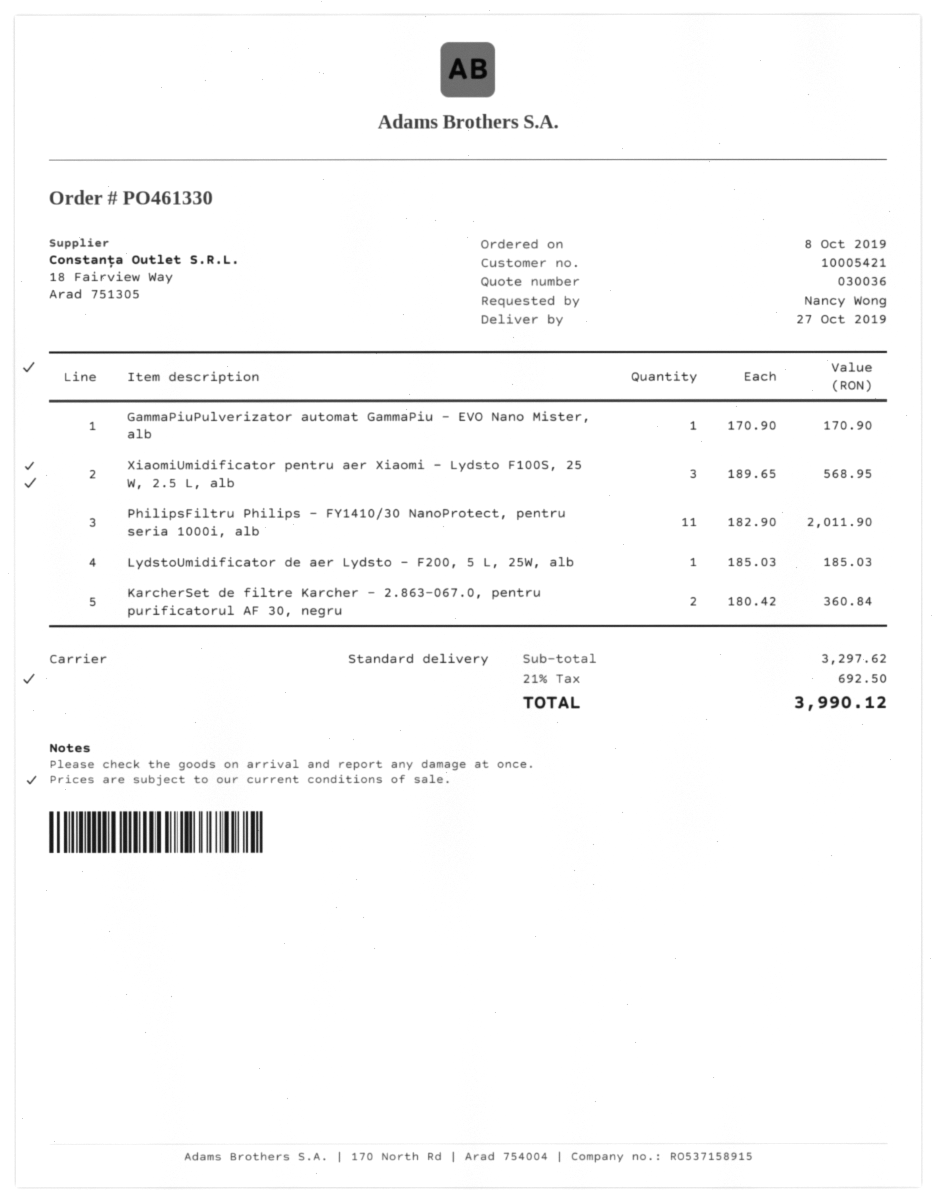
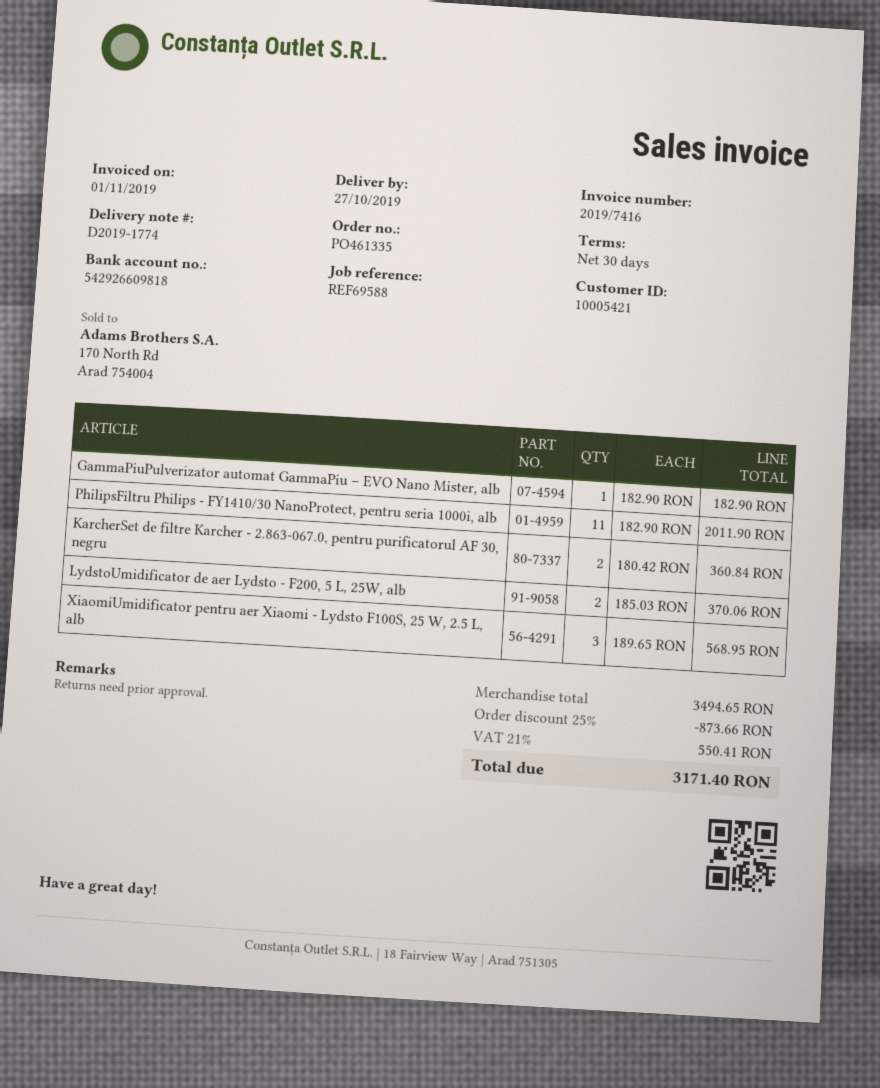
order number: PO461330 -> PO461335
GammaPiuPulverizator automat GammaPiu – EVO Nano Mister, alb: 1 x 170.90 = 170.90 -> 1 x 182.90 = 182.90
LydstoUmidificator de aer Lydsto - F200, 5 L, 25W, alb: 1 x 185.03 = 185.03 -> 2 x 185.03 = 370.06
subtotal: 3297.62 -> 3494.65
discount: none -> 25% = 873.66
tax: 21% = 692.50 -> 21% = 550.41
total: 3990.12 -> 3171.40

